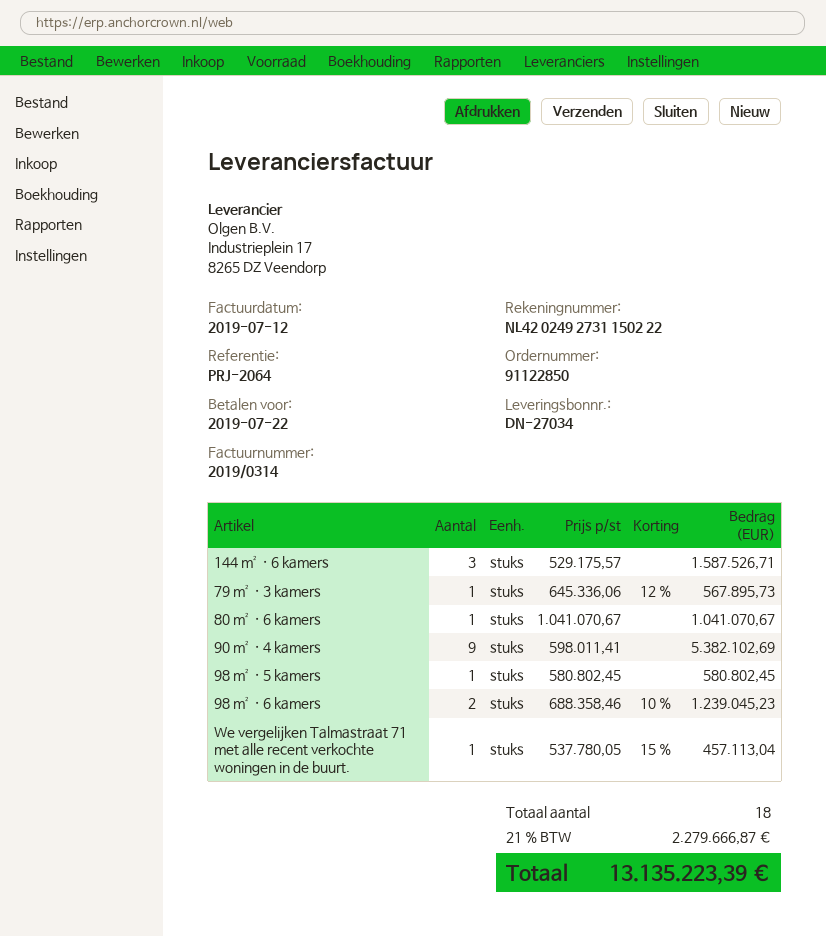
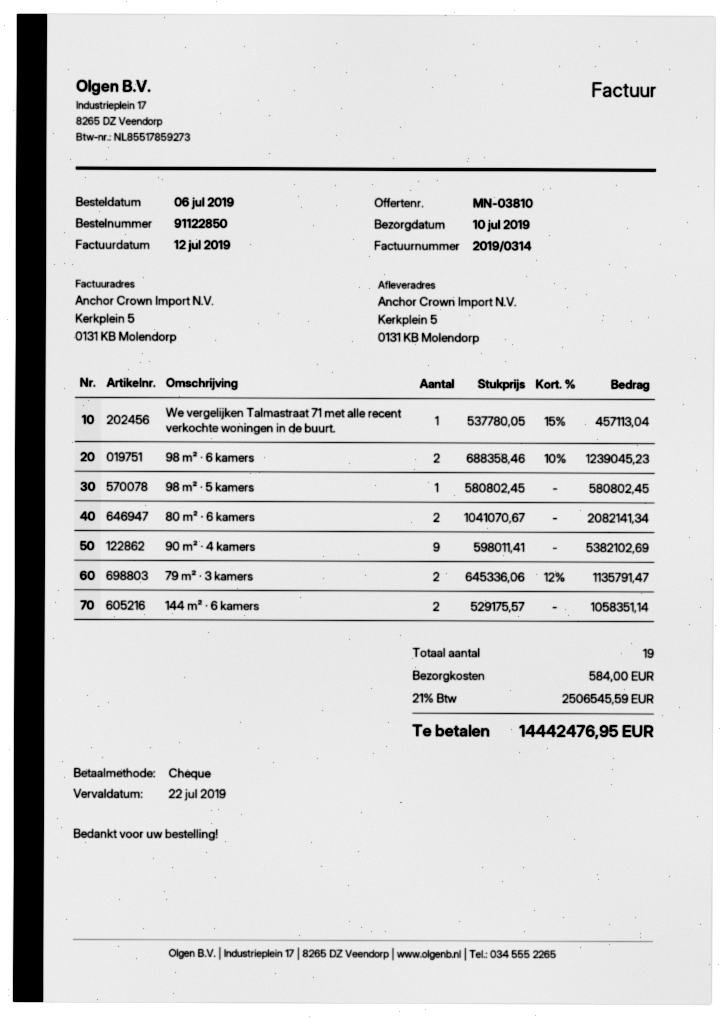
144 m² · 6 kamers: 3 x 529175.57 = 1587526.71 -> 2 x 529175.57 = 1058351.14
79 m² · 3 kamers: 1 x 645336.06 - 12% = 567895.73 -> 2 x 645336.06 - 12% = 1135791.47
80 m² · 6 kamers: 1 x 1041070.67 = 1041070.67 -> 2 x 1041070.67 = 2082141.34
total quantity: 18 -> 19
shipping: none -> 584.00
tax: 21% = 2279666.87 -> 21% = 2506545.59
total: 13135223.39 -> 14442476.95

